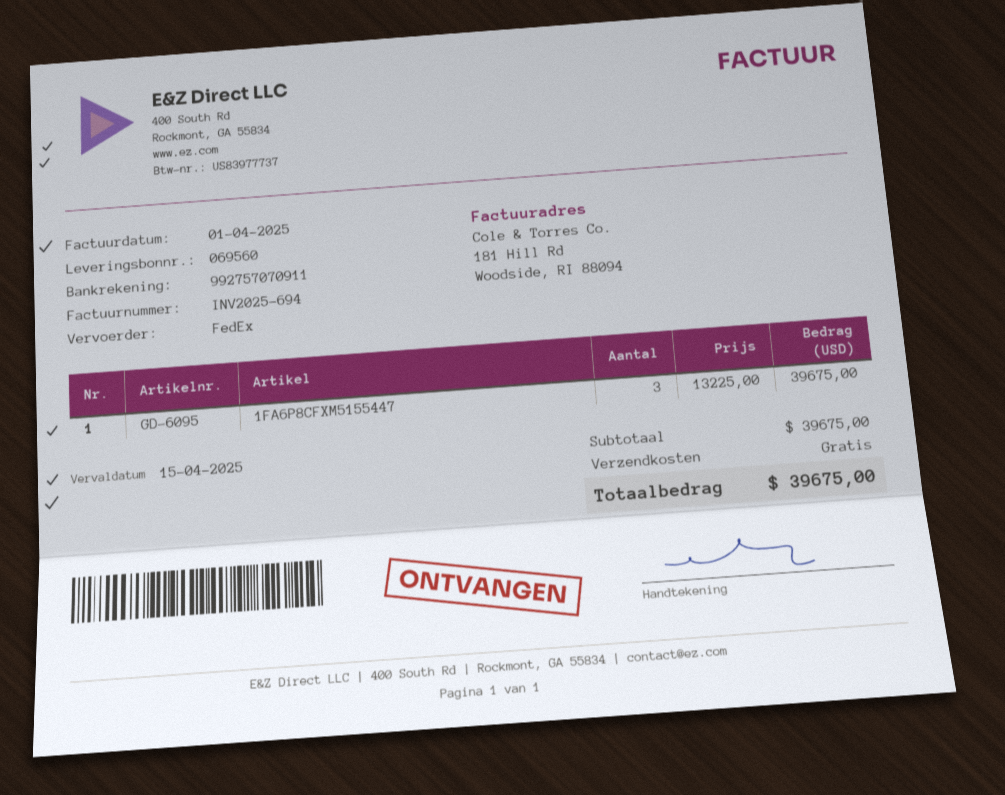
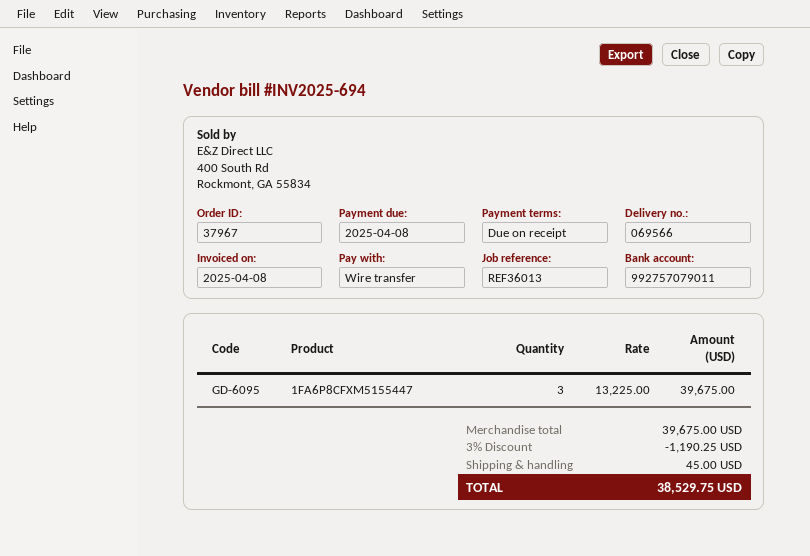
delivery note number: 069560 -> 069566
invoice date: 2025-04-01 -> 2025-04-08
due date: 2025-04-15 -> 2025-04-08
bank account: 992757070911 -> 992757079011
discount: none -> 3% = 1190.25
shipping: 0.00 -> 45.00
total: 39675.00 -> 38529.75

